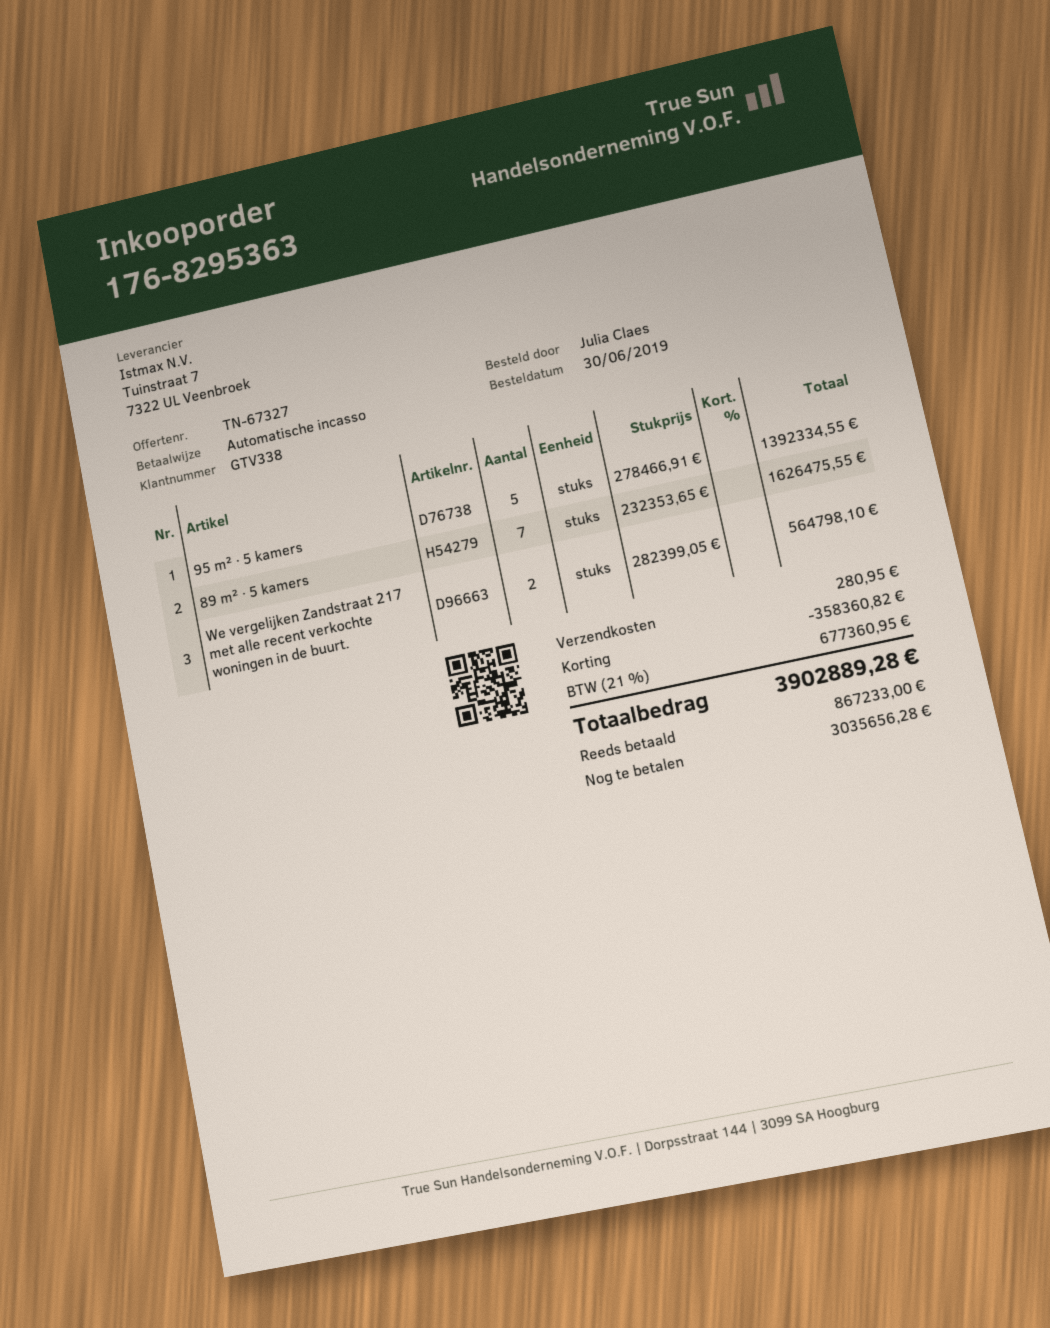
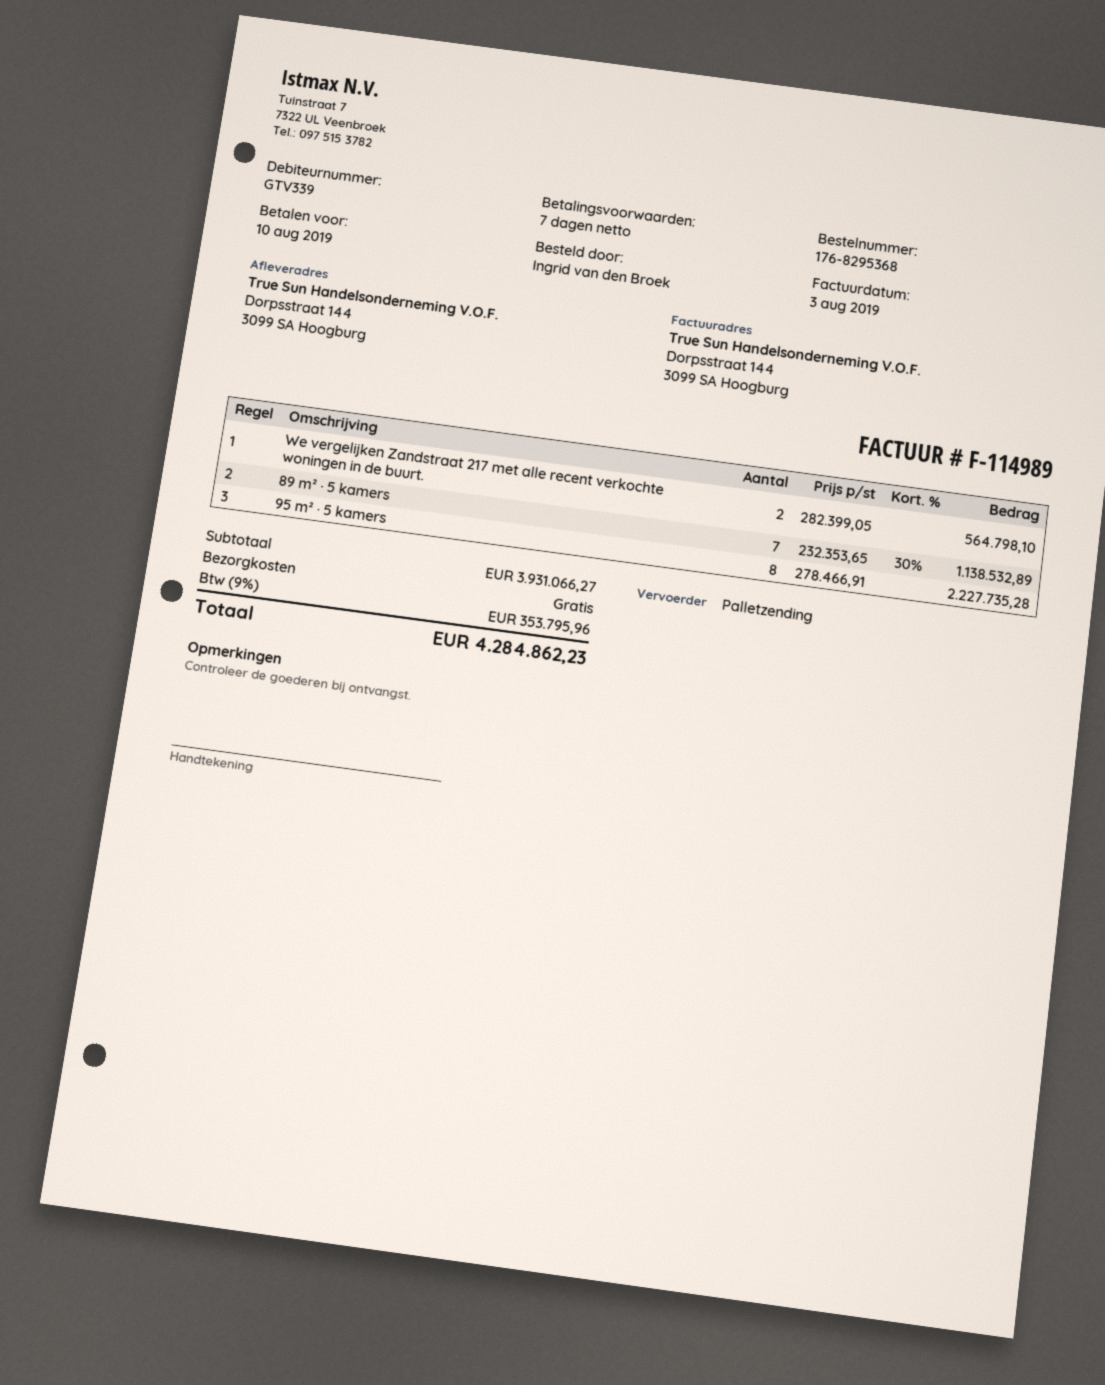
order number: 176-8295363 -> 176-8295368
customer number: GTV338 -> GTV339
ordered by: Julia Claes -> Ingrid van den Broek
95 m² · 5 kamers: 5 x 278466.91 = 1392334.55 -> 8 x 278466.91 = 2227735.28
89 m² · 5 kamers: 7 x 232353.65 = 1626475.55 -> 7 x 232353.65 - 30% = 1138532.89
discount: 358360.82 -> none
shipping: 280.95 -> 0.00
tax: 21% = 677360.95 -> 9% = 353795.96
total: 3902889.28 -> 4284862.23

